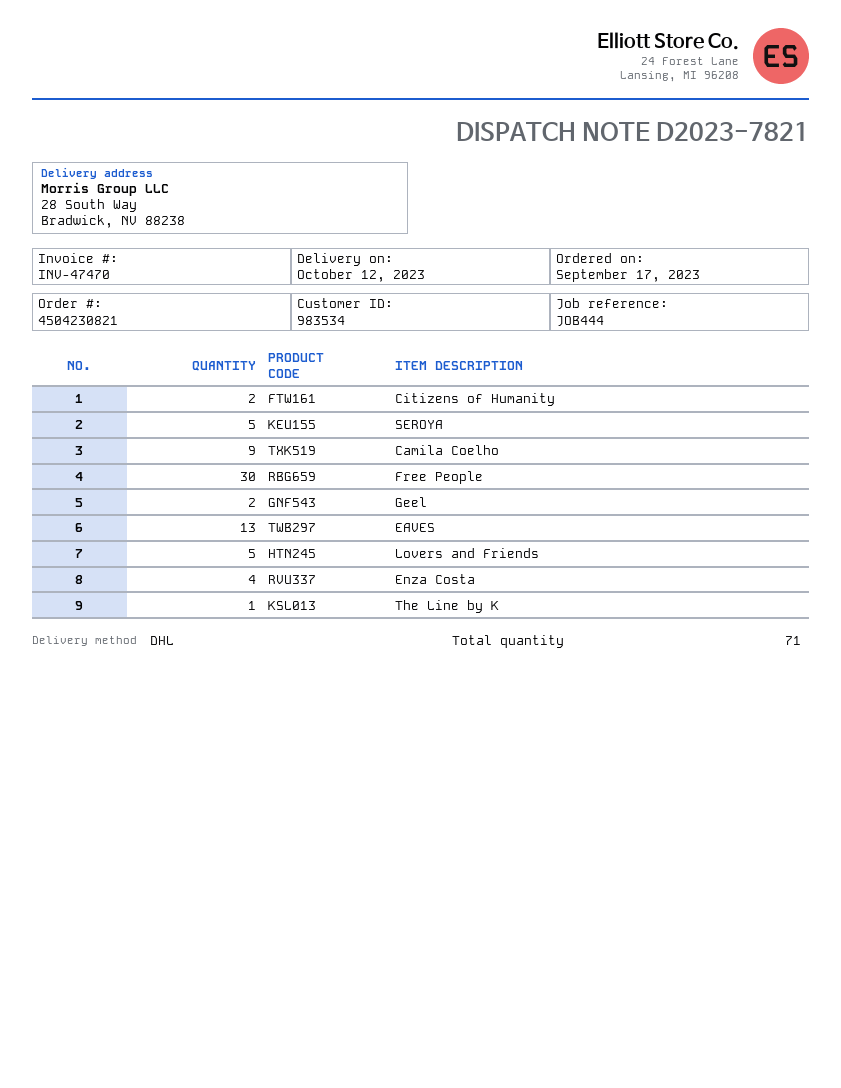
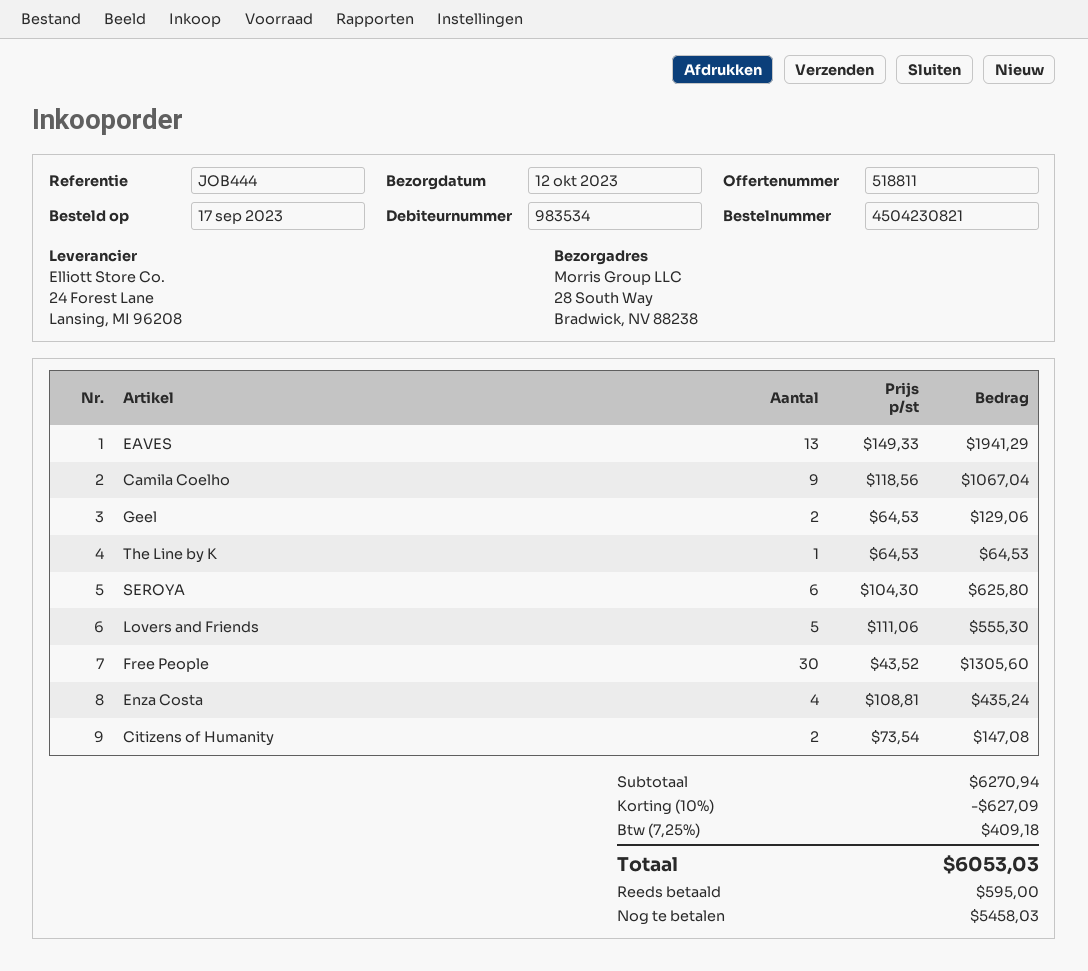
SEROYA: 5 -> 6

